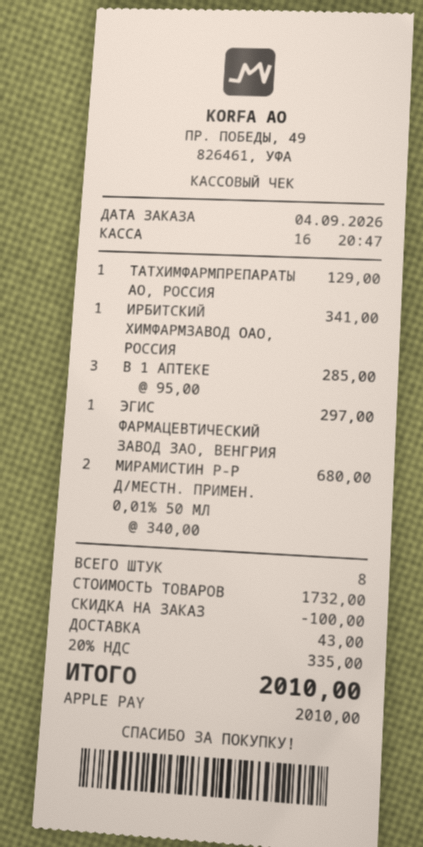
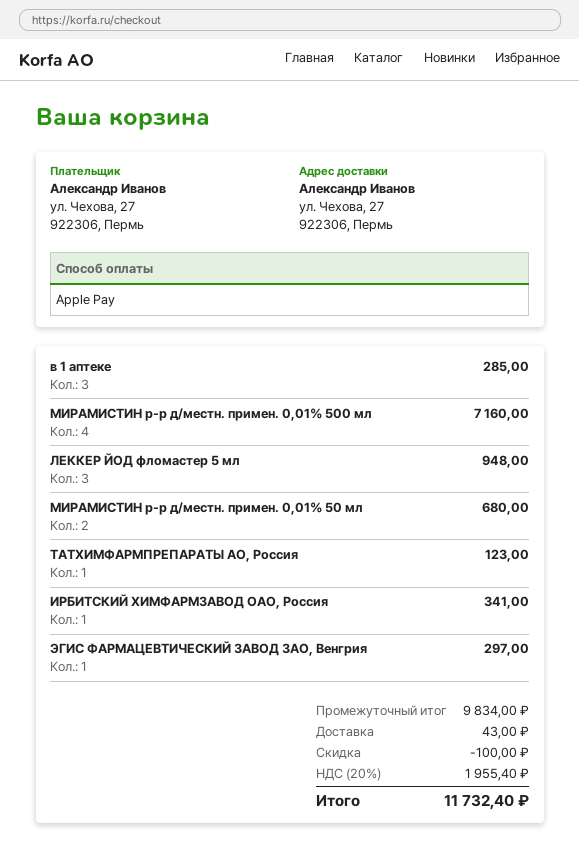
ТАТХИМФАРМПРЕПАРАТЫ АО, РОССИЯ: 1 for 129.00 -> 1 for 123.00
МИРАМИСТИН р-р д/местн. примен. 0,01% 500 мл: none -> 4 for 7160.00
ЛЕККЕР ЙОД фломастер 5 мл: none -> 3 for 948.00
subtotal: 1732.00 -> 9834.00
tax: 20% = 335.00 -> 20% = 1955.40
total: 2010.00 -> 11732.40

